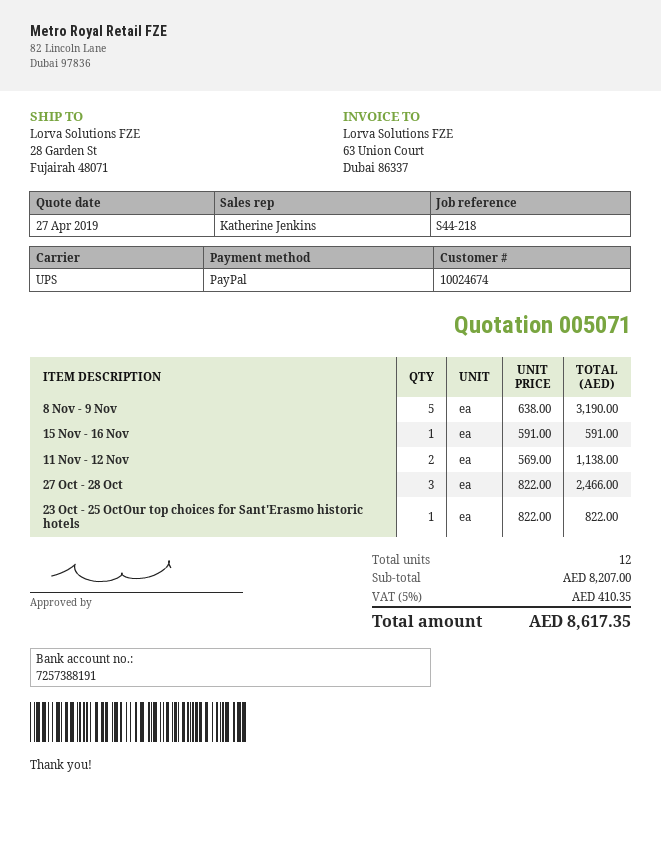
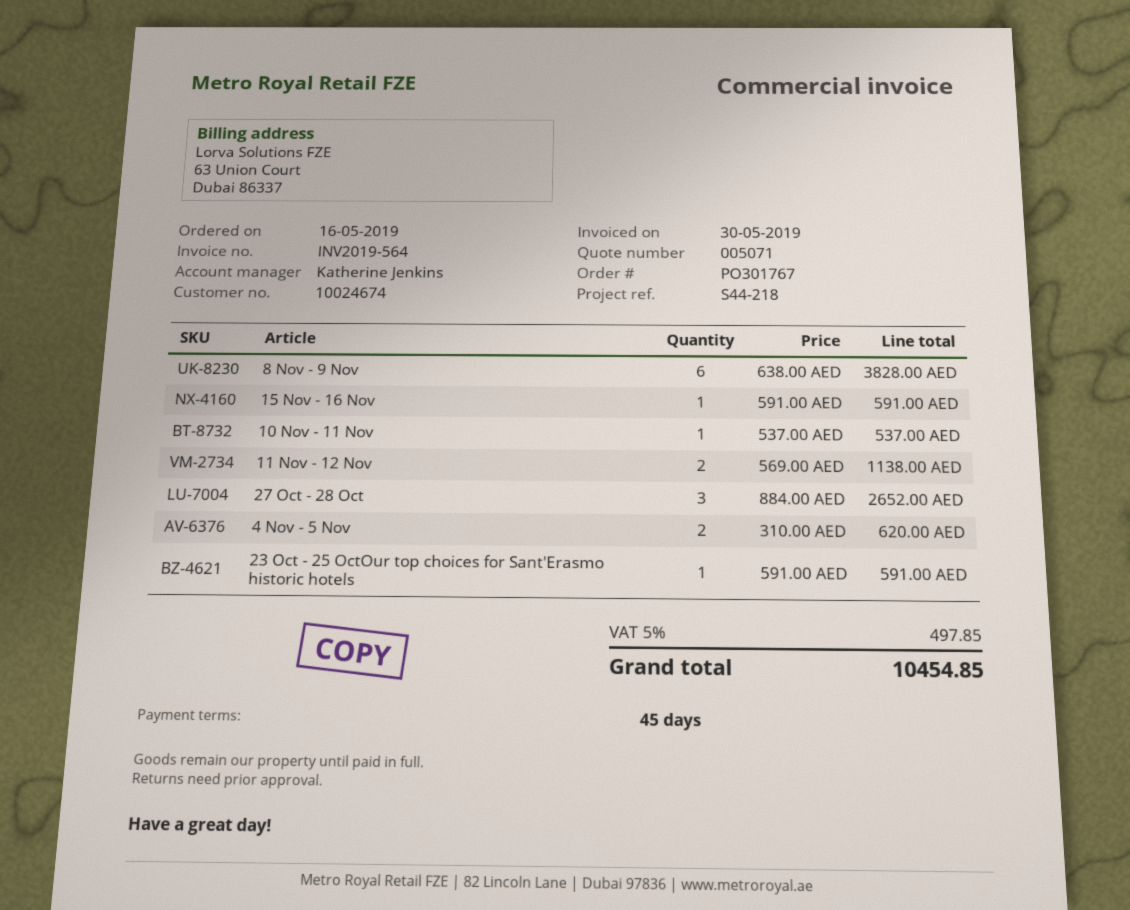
8 Nov - 9 Nov: 5 x 638.00 = 3190.00 -> 6 x 638.00 = 3828.00
27 Oct - 28 Oct: 3 x 822.00 = 2466.00 -> 3 x 884.00 = 2652.00
23 Oct - 25 OctOur top choices for Sant'Erasmo historic hotels: 1 x 822.00 = 822.00 -> 1 x 591.00 = 591.00
10 Nov - 11 Nov: none -> 1 x 537.00 = 537.00
4 Nov - 5 Nov: none -> 2 x 310.00 = 620.00
tax: 5% = 410.35 -> 5% = 497.85
total: 8617.35 -> 10454.85

